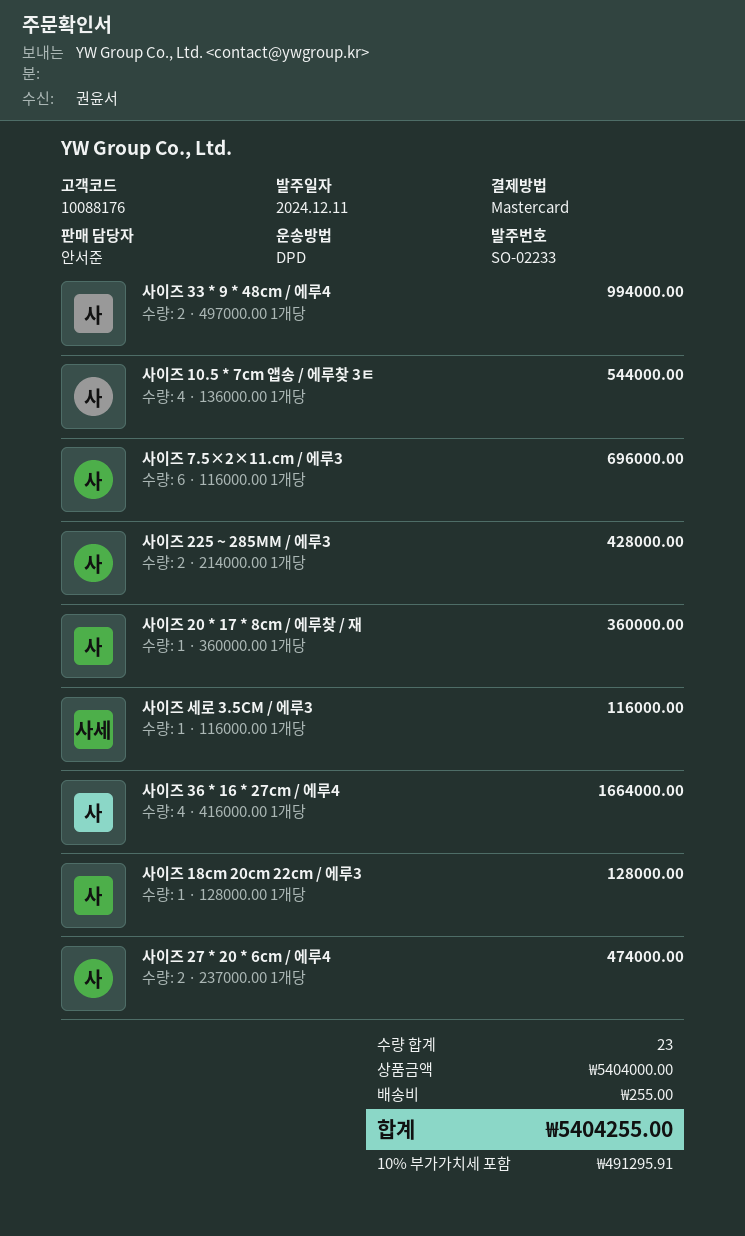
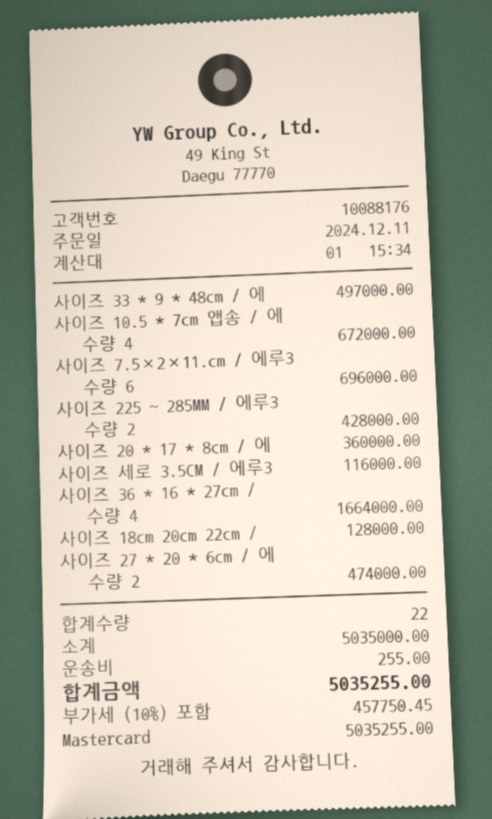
사이즈 33 * 9 * 48cm / 에루4: 2 for 994000.00 -> 1 for 497000.00
사이즈 10.5 * 7cm 앱송 / 에루찾 3ㅌ: 4 for 544000.00 -> 4 for 672000.00
total quantity: 23 -> 22
subtotal: 5404000.00 -> 5035000.00
tax: 10% = 491295.91 -> 10% = 457750.45
total: 5404255.00 -> 5035255.00

